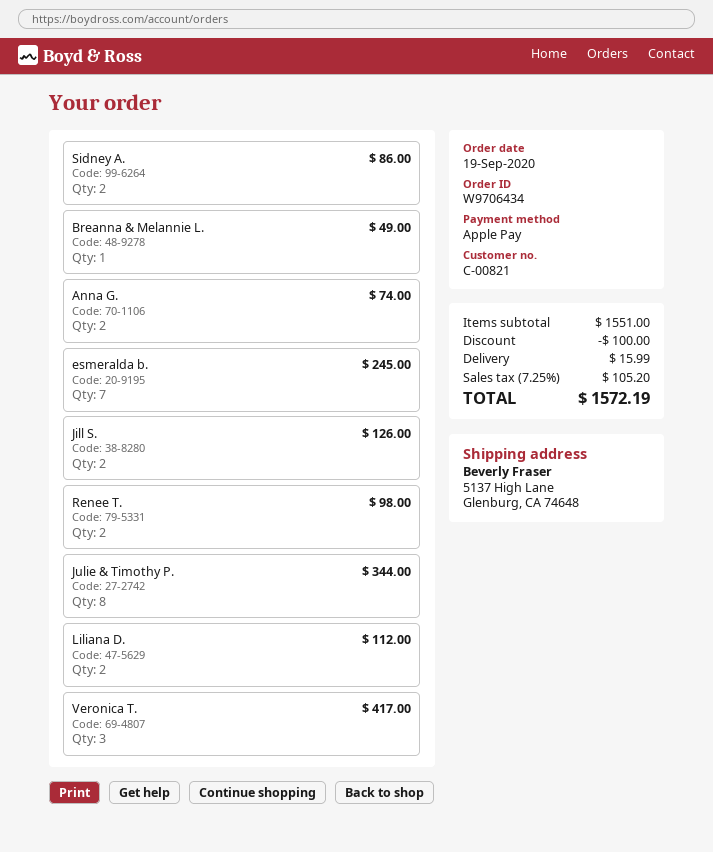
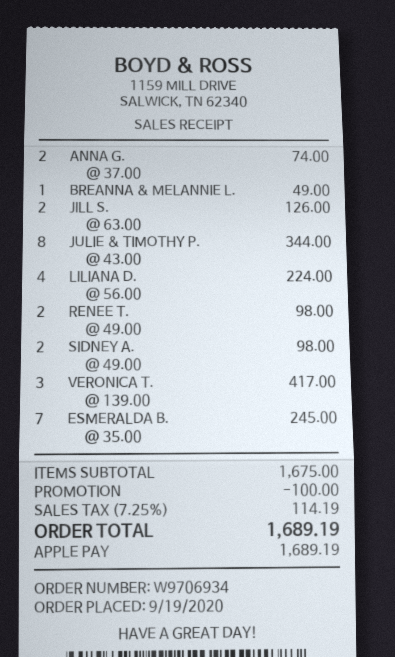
order number: W9706434 -> W9706934
Sidney A.: 2 for 86.00 -> 2 for 98.00
Liliana D.: 2 for 112.00 -> 4 for 224.00
subtotal: 1551.00 -> 1675.00
shipping: 15.99 -> none
tax: 7.25% = 105.20 -> 7.25% = 114.19
total: 1572.19 -> 1689.19

